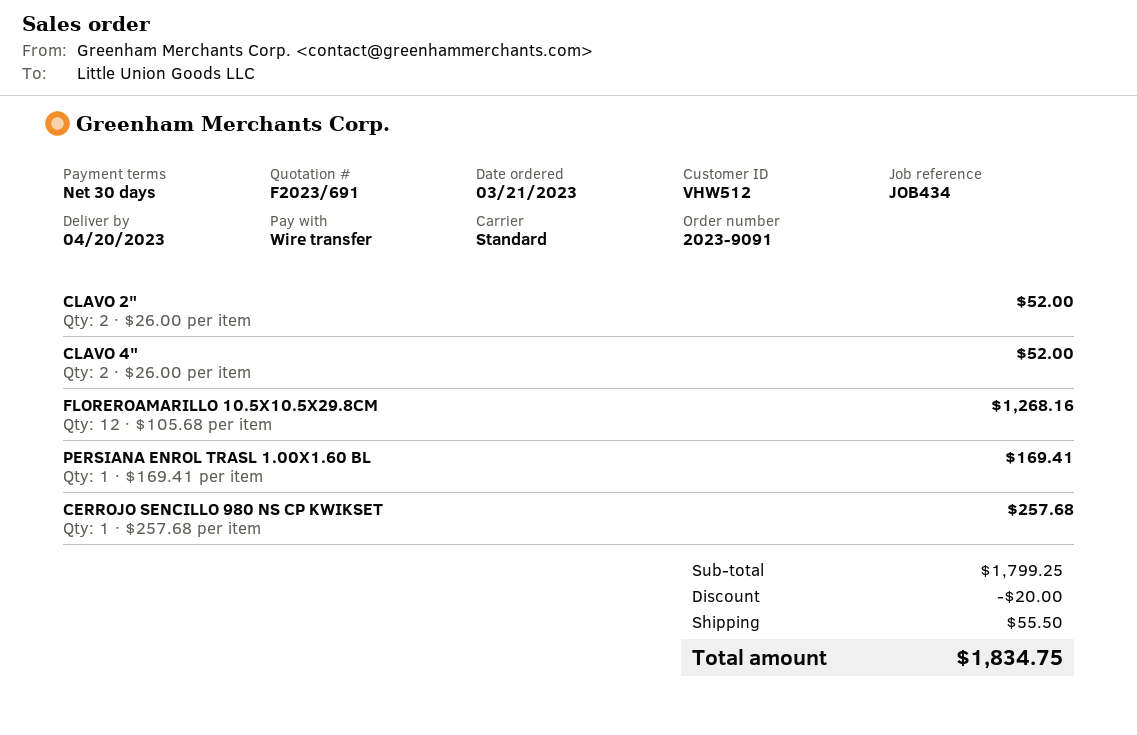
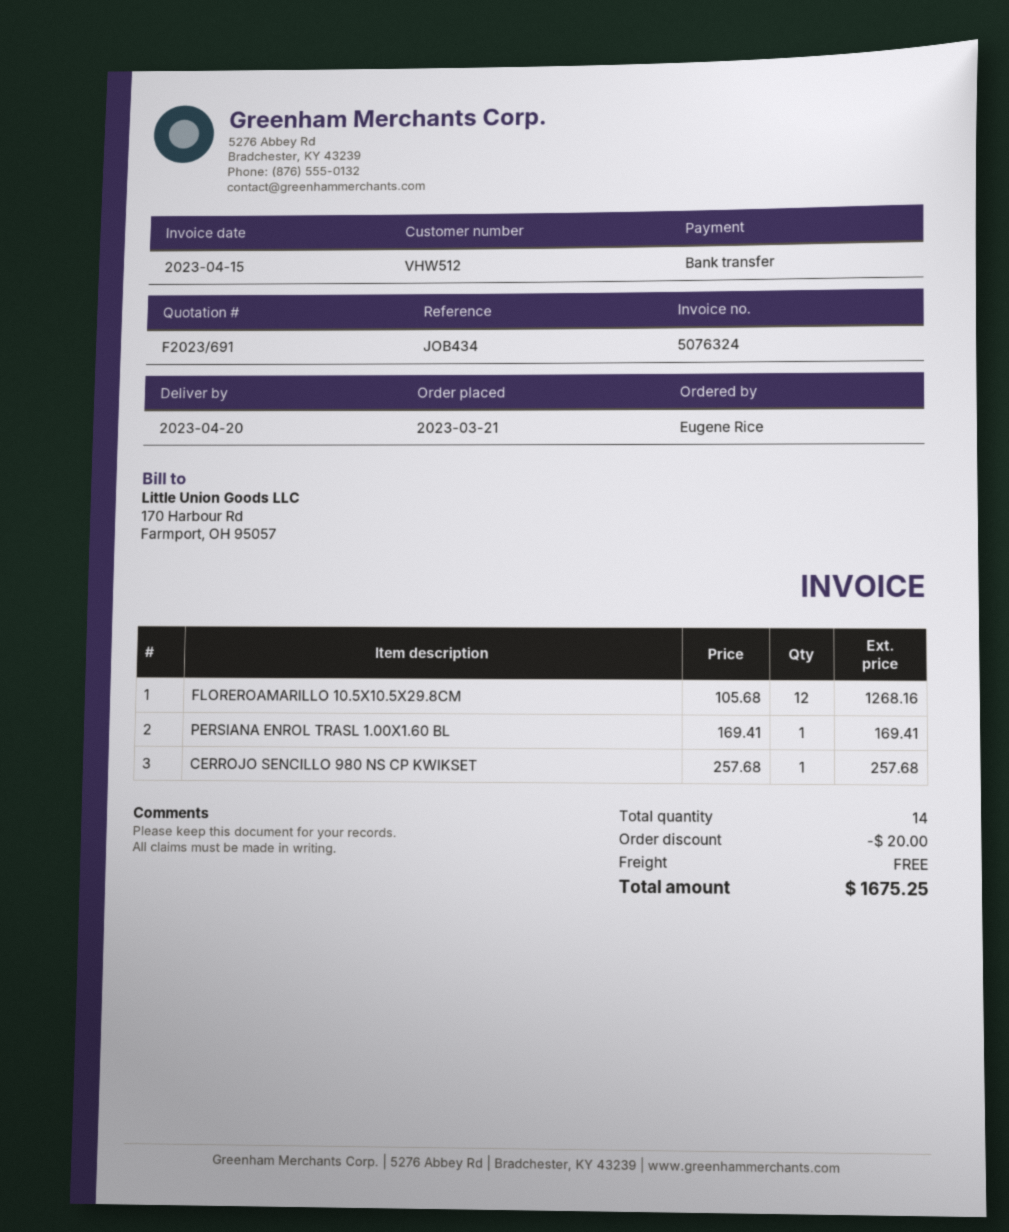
CLAVO 2": 2 x 26.00 = 52.00 -> none
CLAVO 4": 2 x 26.00 = 52.00 -> none
shipping: 55.50 -> 0.00
total: 1834.75 -> 1675.25

